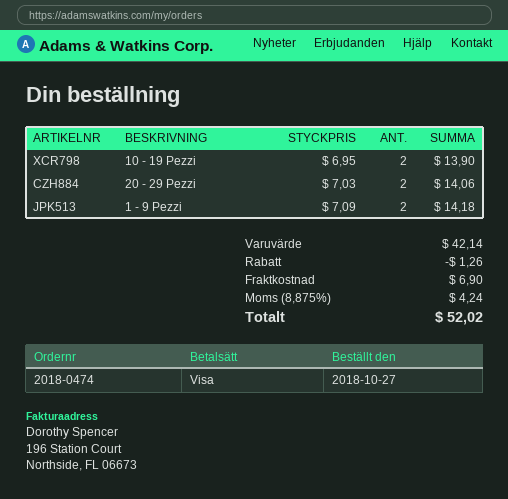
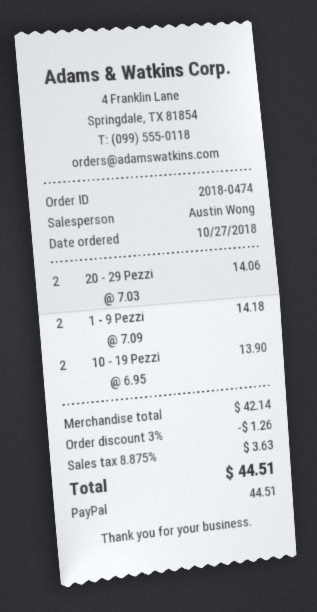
payment method: Visa -> PayPal
shipping: 6.90 -> none
tax: 8.875% = 4.24 -> 8.875% = 3.63
total: 52.02 -> 44.51

